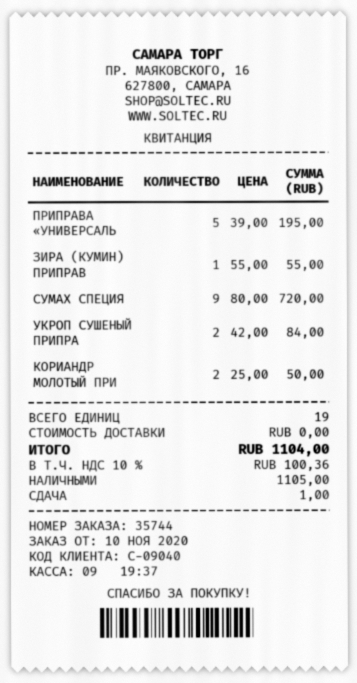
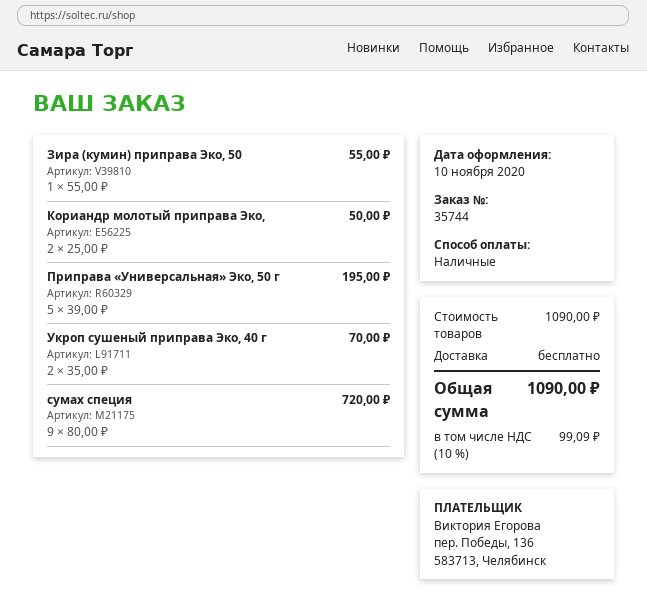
УКРОП СУШЕНЫЙ ПРИПРА: 2 x 42.00 = 84.00 -> 2 x 35.00 = 70.00
tax: 10% = 100.36 -> 10% = 99.09
total: 1104.00 -> 1090.00

